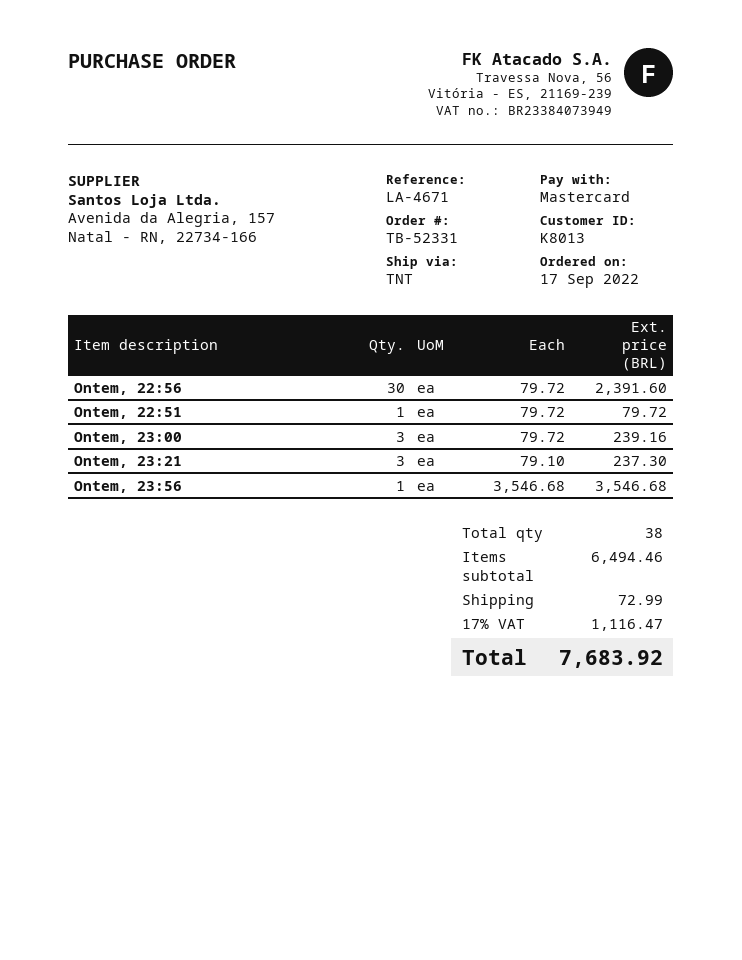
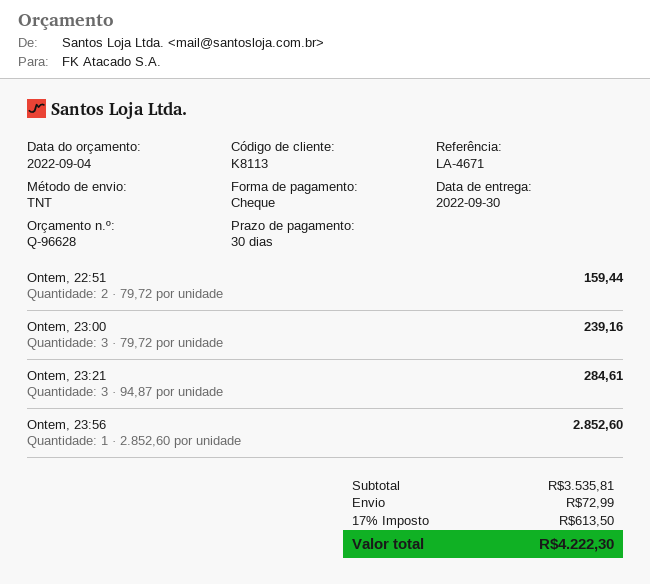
customer number: K8013 -> K8113
payment method: Mastercard -> cheque
Ontem, 22:56: 30 x 79.72 = 2391.60 -> none
Ontem, 22:51: 1 x 79.72 = 79.72 -> 2 x 79.72 = 159.44
Ontem, 23:21: 3 x 79.10 = 237.30 -> 3 x 94.87 = 284.61
Ontem, 23:56: 1 x 3546.68 = 3546.68 -> 1 x 2852.60 = 2852.60
subtotal: 6494.46 -> 3535.81
tax: 17% = 1116.47 -> 17% = 613.50
total: 7683.92 -> 4222.30

